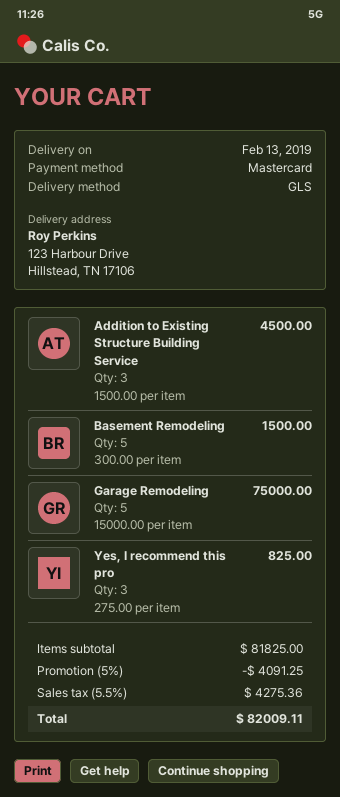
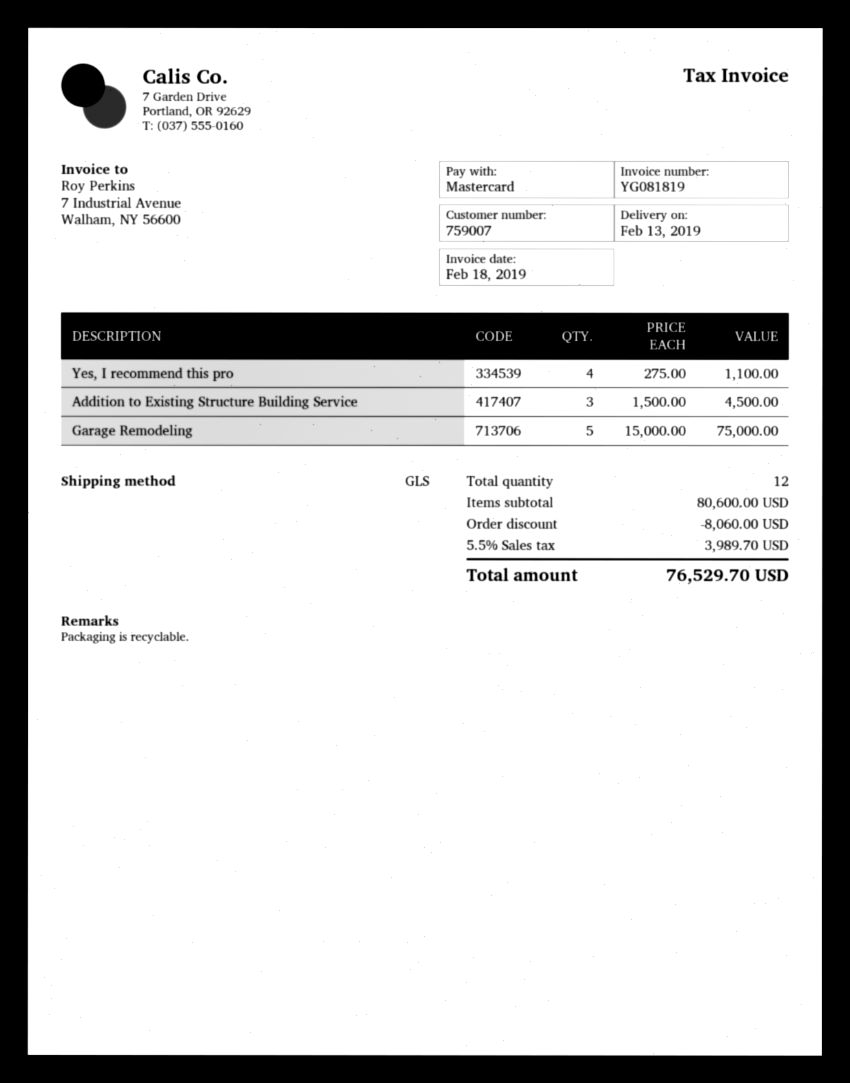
Basement Remodeling: 5 x 300.00 = 1500.00 -> none
Yes, I recommend this pro: 3 x 275.00 = 825.00 -> 4 x 275.00 = 1100.00
subtotal: 81825.00 -> 80600.00
discount: 4091.25 -> 8060.00
tax: 5.5% = 4275.36 -> 5.5% = 3989.70
total: 82009.11 -> 76529.70

